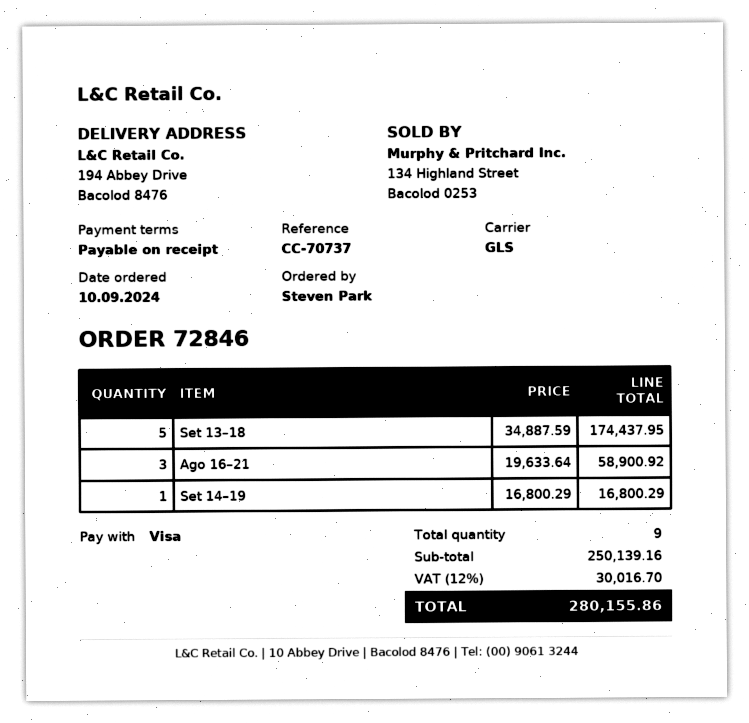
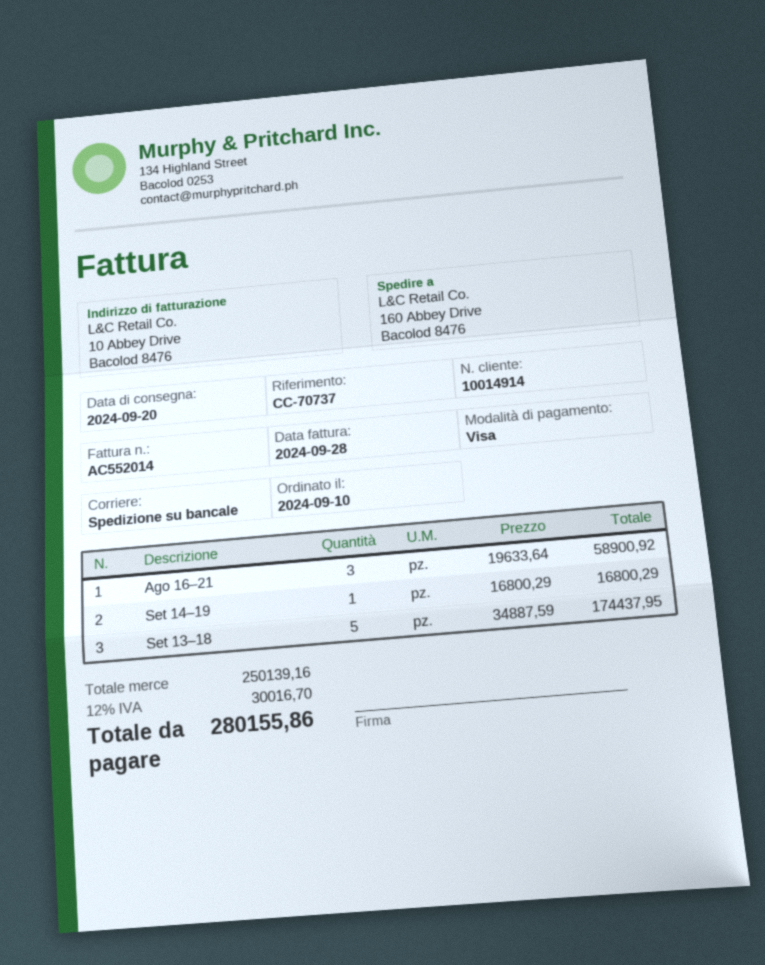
shipping method: GLS -> pallet freight
ship to: 194 Abbey Drive, Bacolod 8476 -> 160 Abbey Drive, Bacolod 8476

